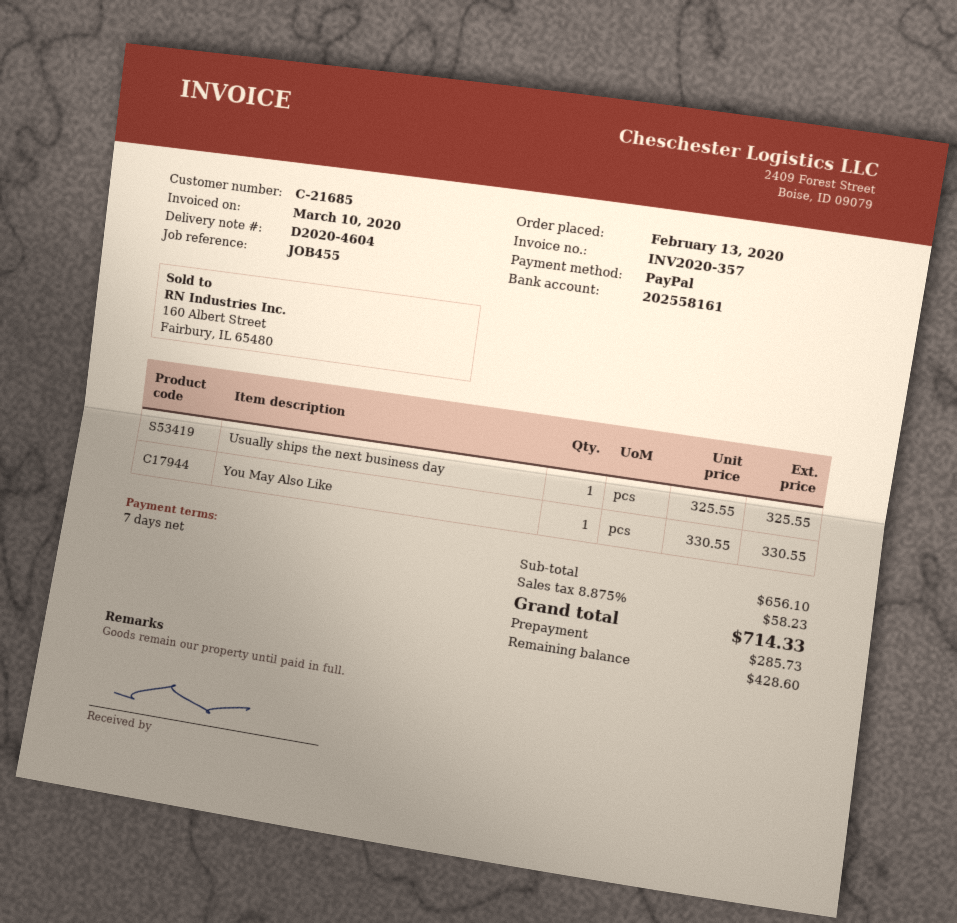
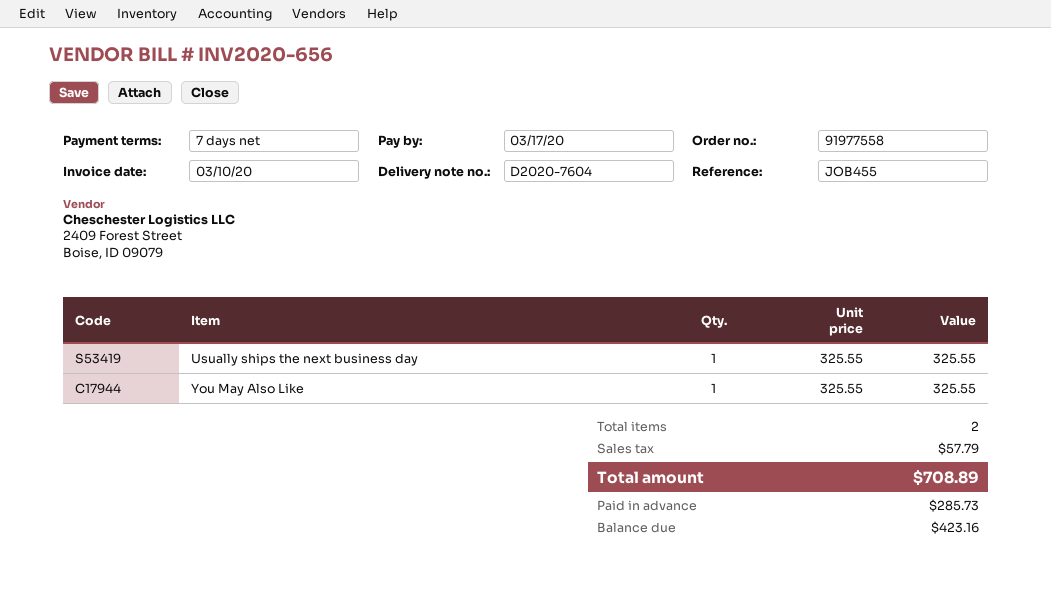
delivery note number: D2020-4604 -> D2020-7604
invoice number: INV2020-357 -> INV2020-656
You May Also Like: 1 x 330.55 = 330.55 -> 1 x 325.55 = 325.55
tax: 58.23 -> 57.79
total: 714.33 -> 708.89
balance: 428.60 -> 423.16

